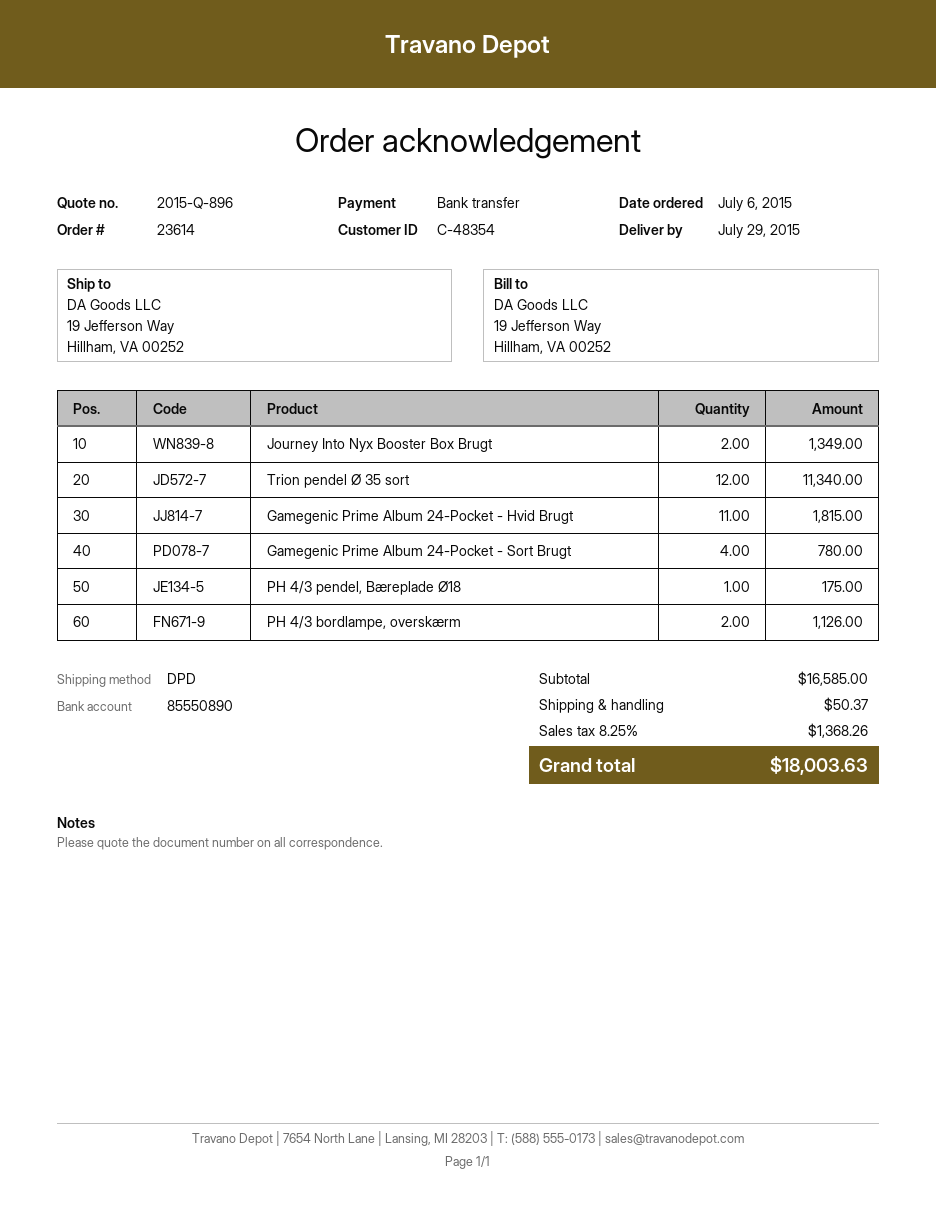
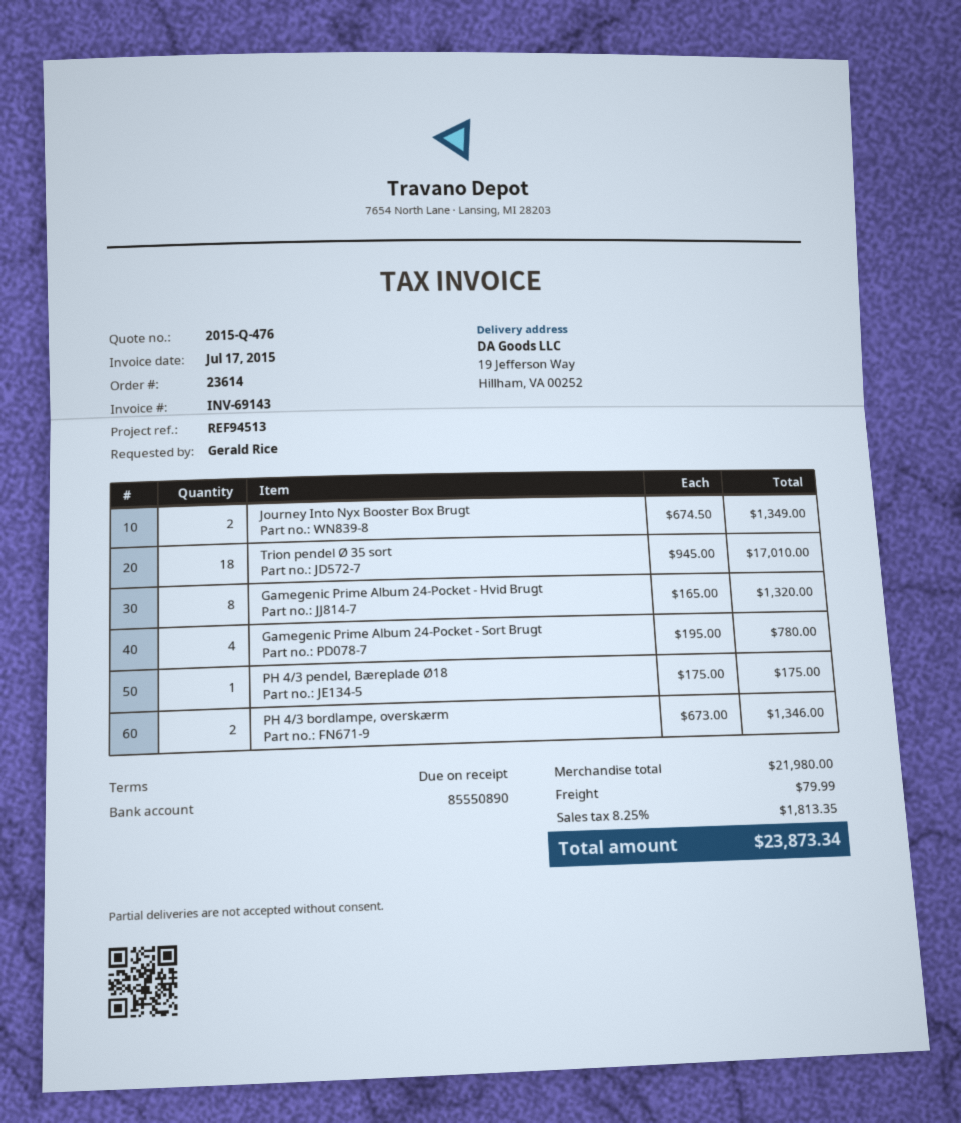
quote number: 2015-Q-896 -> 2015-Q-476
Trion pendel Ø 35 sort: 12 for 11340.00 -> 18 for 17010.00
Gamegenic Prime Album 24-Pocket - Hvid Brugt: 11 for 1815.00 -> 8 for 1320.00
PH 4/3 bordlampe, overskærm: 2 for 1126.00 -> 2 for 1346.00
subtotal: 16585.00 -> 21980.00
shipping: 50.37 -> 79.99
tax: 8.25% = 1368.26 -> 8.25% = 1813.35
total: 18003.63 -> 23873.34

